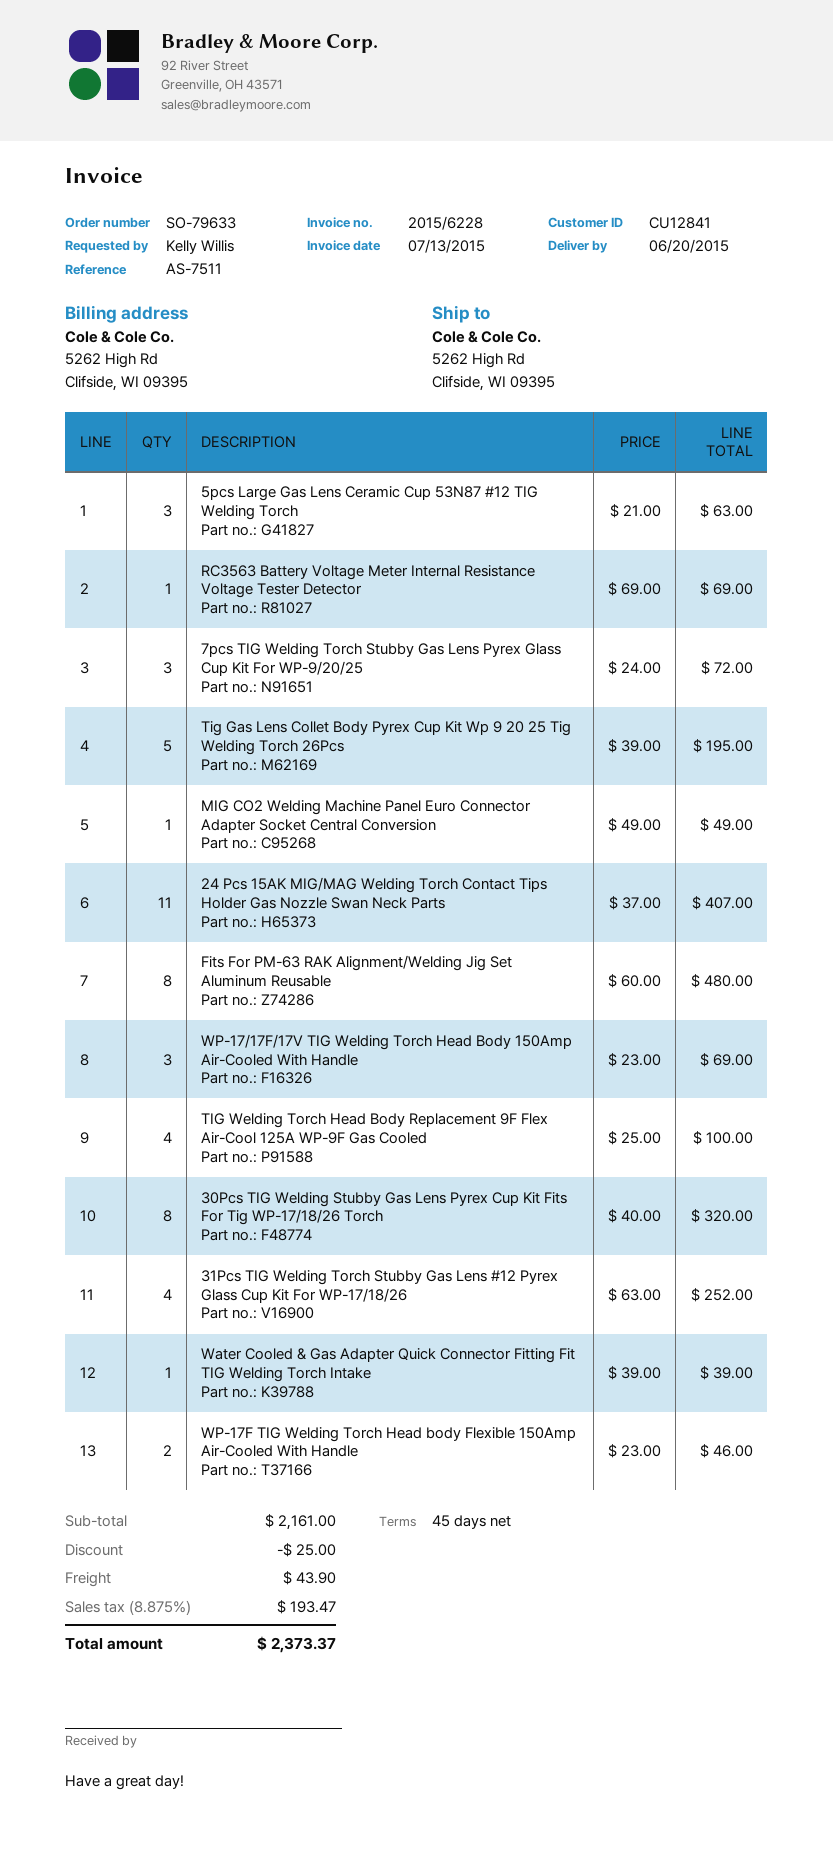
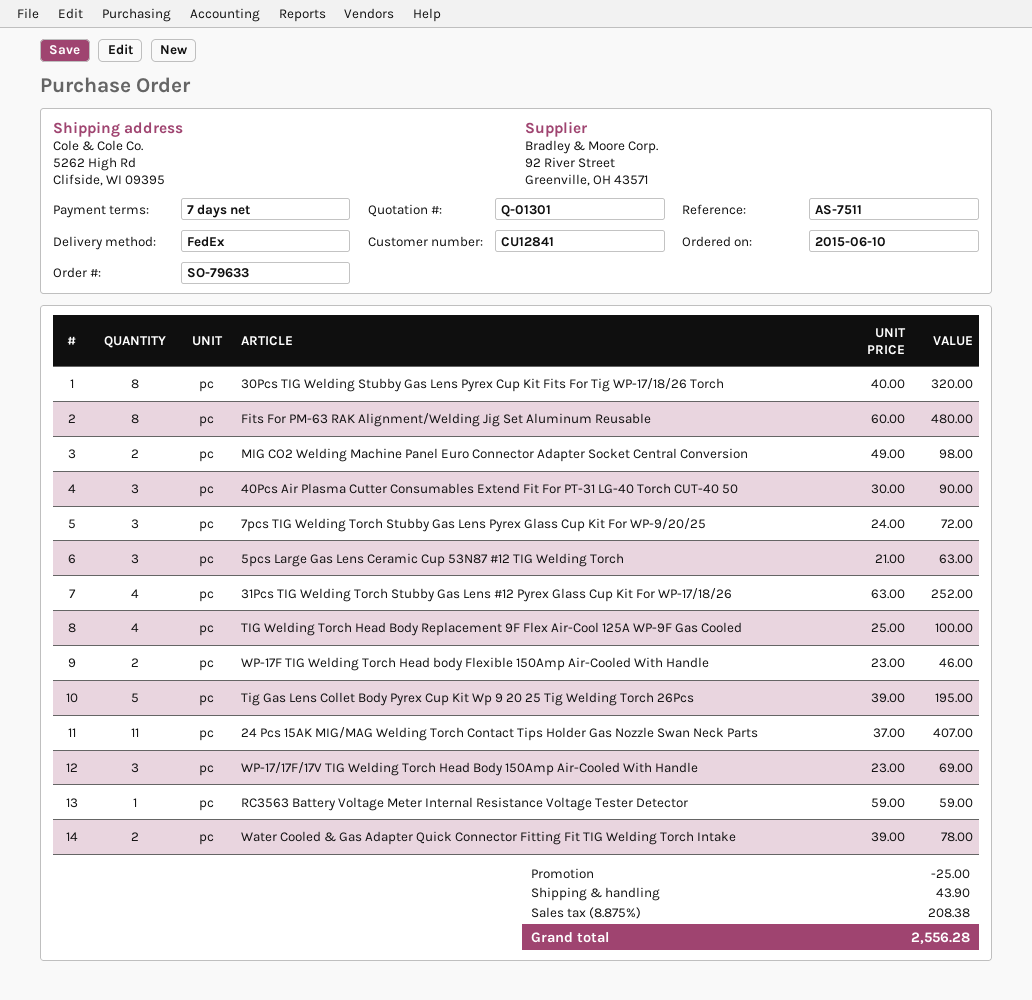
payment terms: 45 days -> 7 days
RC3563 Battery Voltage Meter Internal Resistance Voltage Tester Detector: 1 x 69.00 = 69.00 -> 1 x 59.00 = 59.00
MIG CO2 Welding Machine Panel Euro Connector Adapter Socket Central Conversion: 1 x 49.00 = 49.00 -> 2 x 49.00 = 98.00
Water Cooled & Gas Adapter Quick Connector Fitting Fit TIG Welding Torch Intake: 1 x 39.00 = 39.00 -> 2 x 39.00 = 78.00
40Pcs Air Plasma Cutter Consumables Extend Fit For PT-31 LG-40 Torch CUT-40 50: none -> 3 x 30.00 = 90.00
tax: 8.875% = 193.47 -> 8.875% = 208.38
total: 2373.37 -> 2556.28

